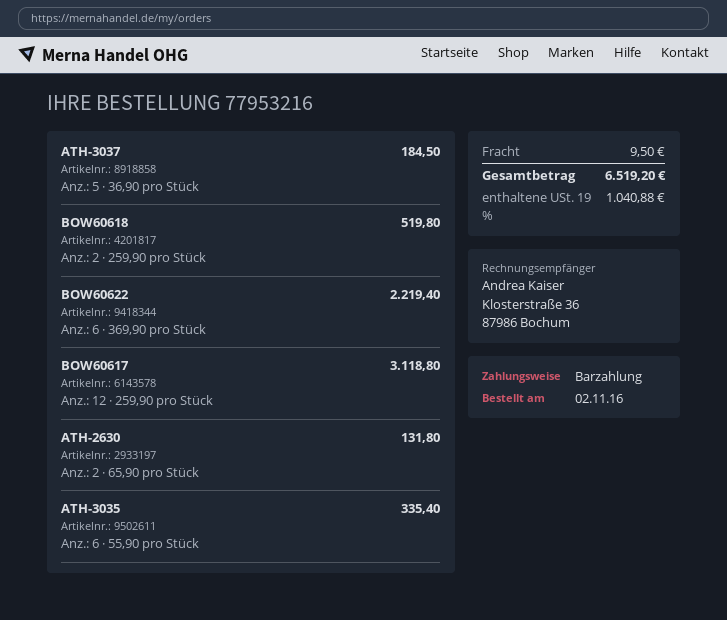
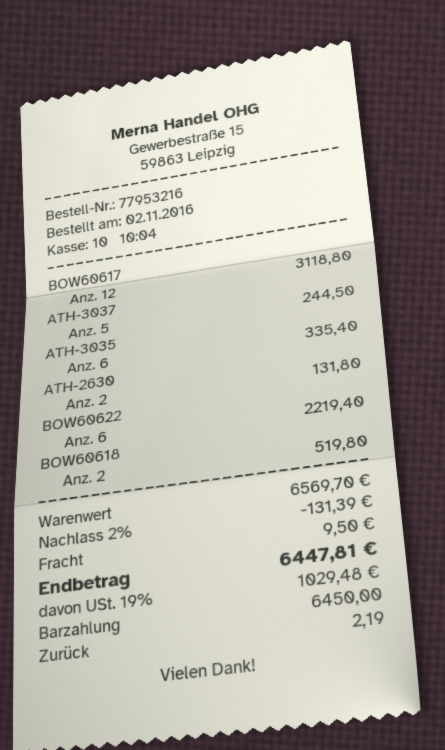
ATH-3037: 5 for 184.50 -> 5 for 244.50
discount: none -> 2% = 131.39
tax: 19% = 1040.88 -> 19% = 1029.48
total: 6519.20 -> 6447.81

